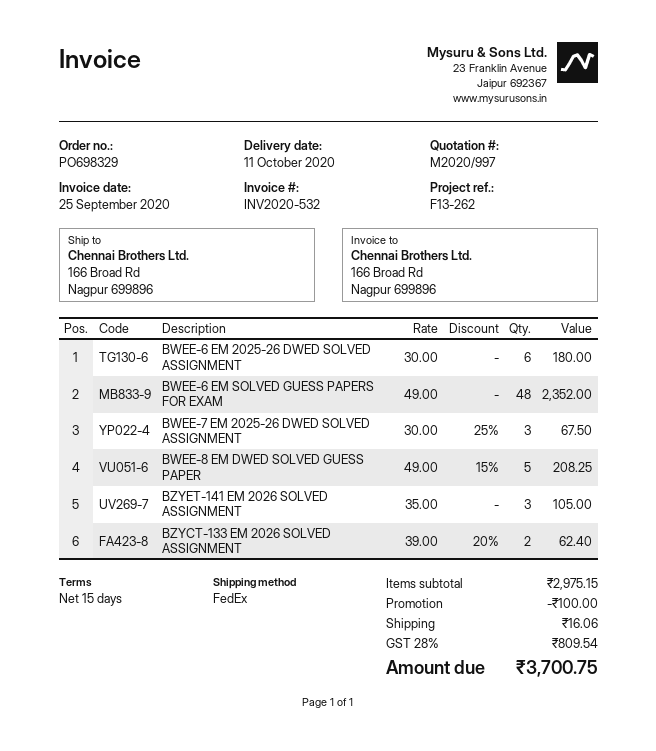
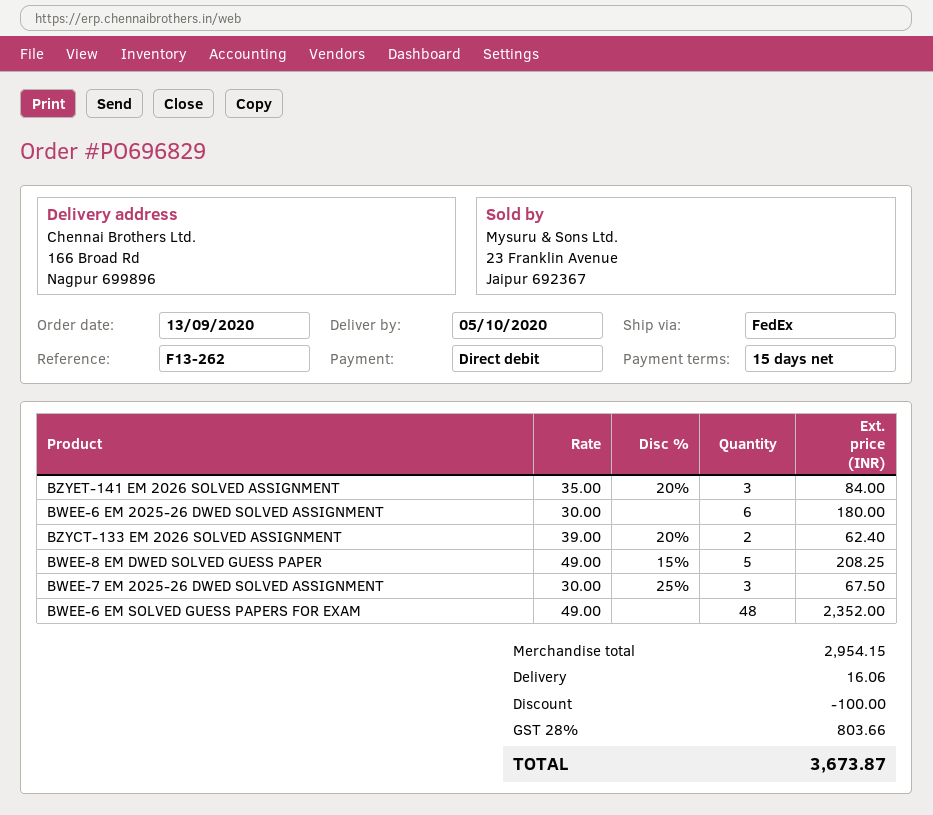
order number: PO698329 -> PO696829
delivery date: 2020-10-11 -> 2020-10-05
BZYET-141 EM 2026 SOLVED ASSIGNMENT: 3 x 35.00 = 105.00 -> 3 x 35.00 - 20% = 84.00
subtotal: 2975.15 -> 2954.15
tax: 28% = 809.54 -> 28% = 803.66
total: 3700.75 -> 3673.87

